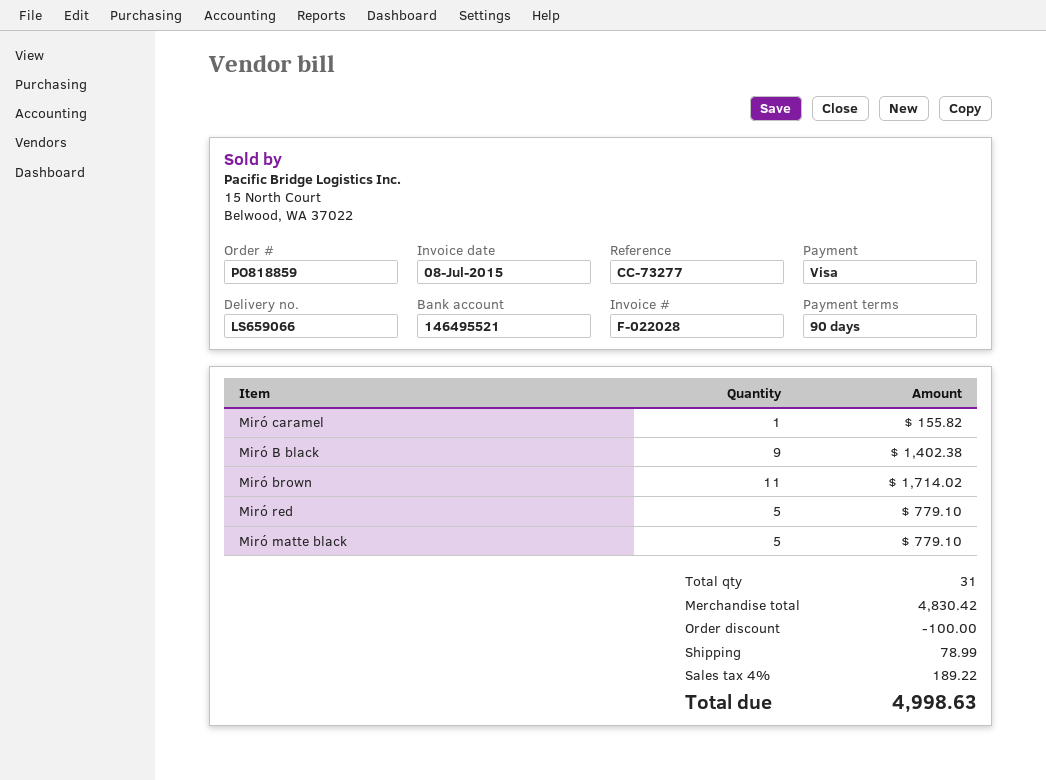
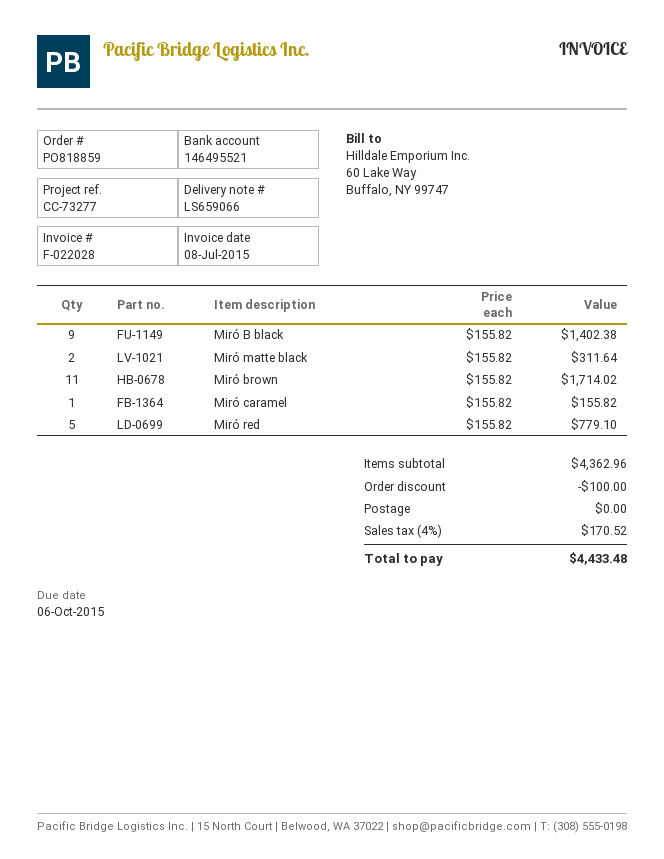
Miró matte black: 5 for 779.10 -> 2 for 311.64
subtotal: 4830.42 -> 4362.96
shipping: 78.99 -> 0.00
tax: 4% = 189.22 -> 4% = 170.52
total: 4998.63 -> 4433.48

